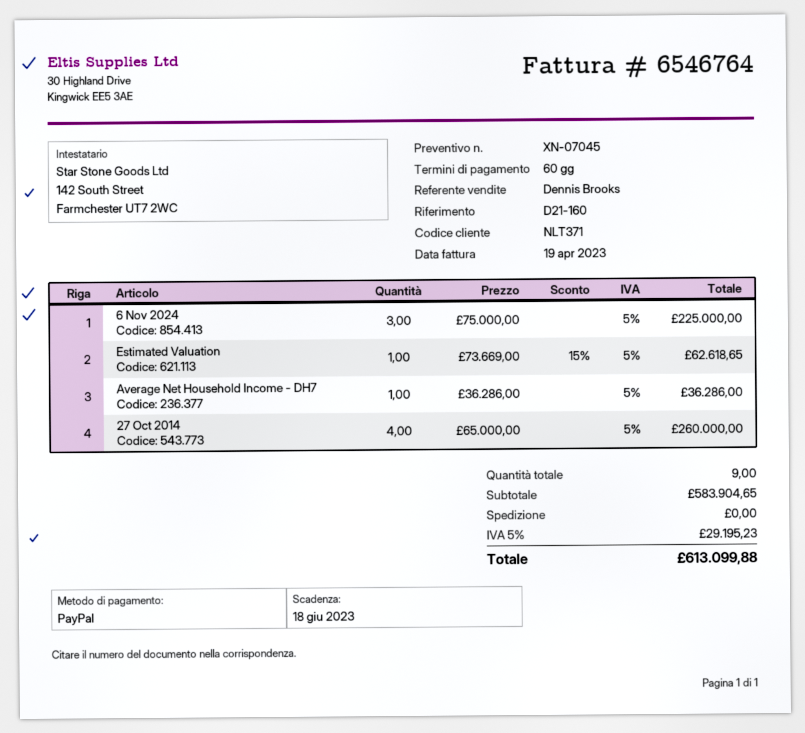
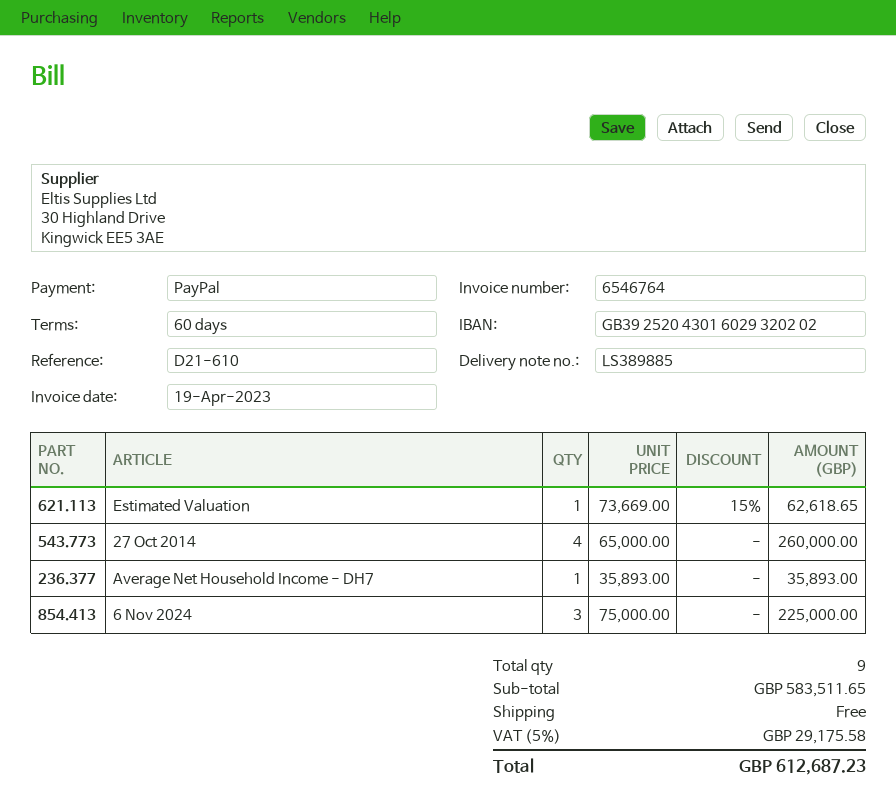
reference: D21-160 -> D21-610
Average Net Household Income - DH7: 1 x 36286.00 = 36286.00 -> 1 x 35893.00 = 35893.00
subtotal: 583904.65 -> 583511.65
tax: 5% = 29195.23 -> 5% = 29175.58
total: 613099.88 -> 612687.23

